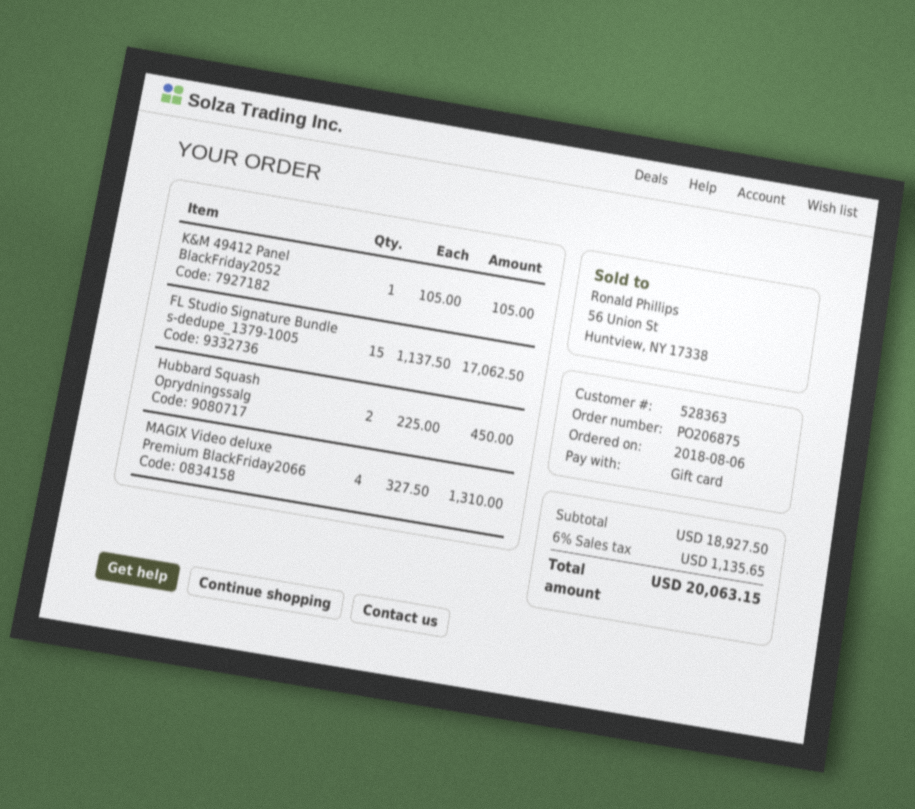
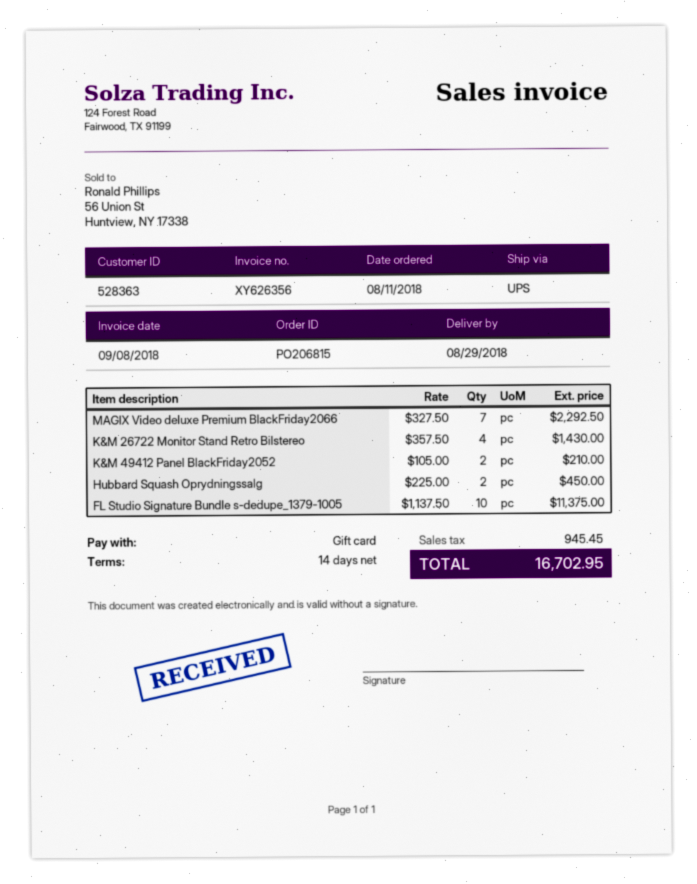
order number: PO206875 -> PO206815
order date: 2018-08-06 -> 2018-08-11
K&M 49412 Panel BlackFriday2052: 1 x 105.00 = 105.00 -> 2 x 105.00 = 210.00
FL Studio Signature Bundle s-dedupe_1379-1005: 15 x 1137.50 = 17062.50 -> 10 x 1137.50 = 11375.00
MAGIX Video deluxe Premium BlackFriday2066: 4 x 327.50 = 1310.00 -> 7 x 327.50 = 2292.50
K&M 26722 Monitor Stand Retro Bilstereo: none -> 4 x 357.50 = 1430.00
tax: 1135.65 -> 945.45
total: 20063.15 -> 16702.95

